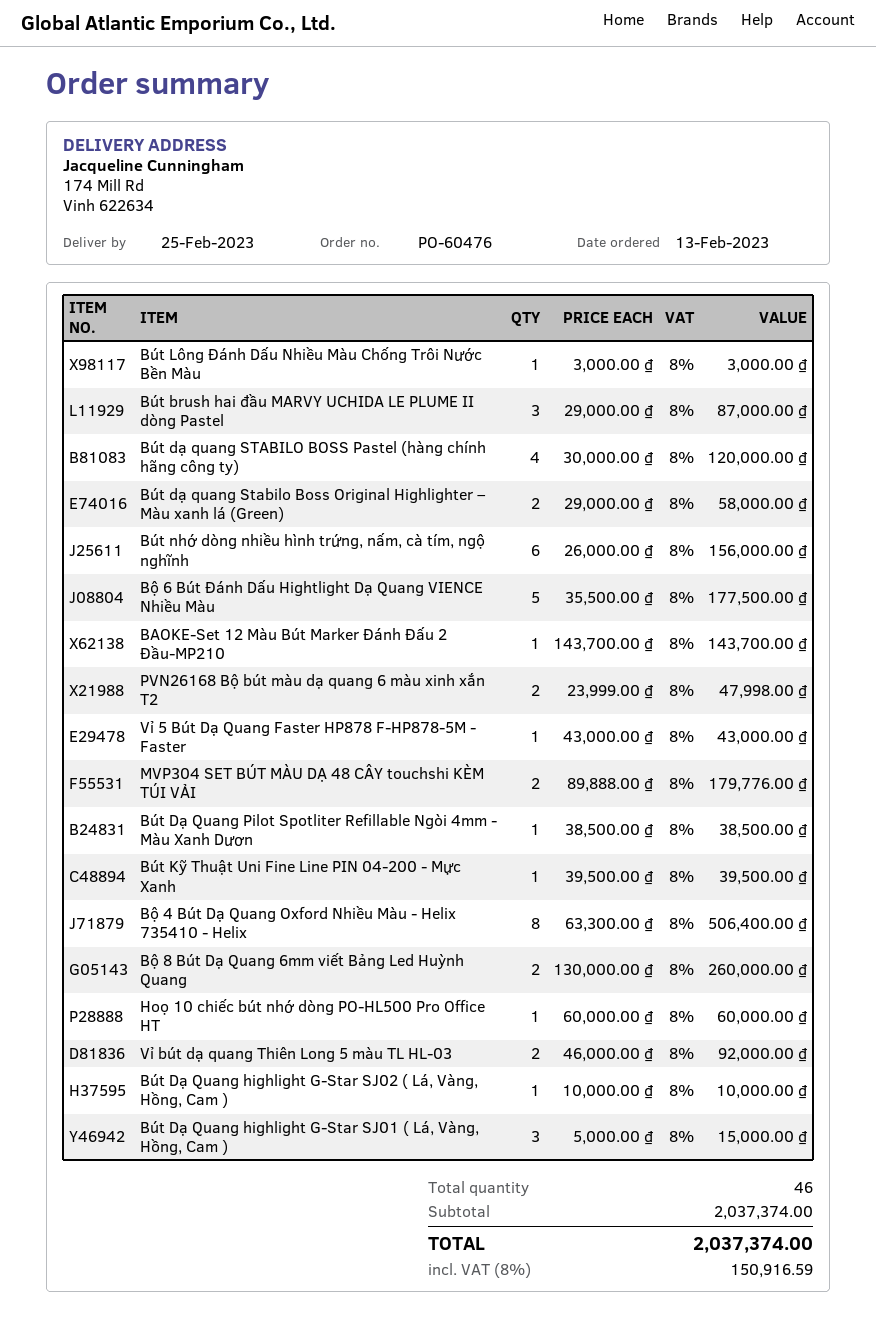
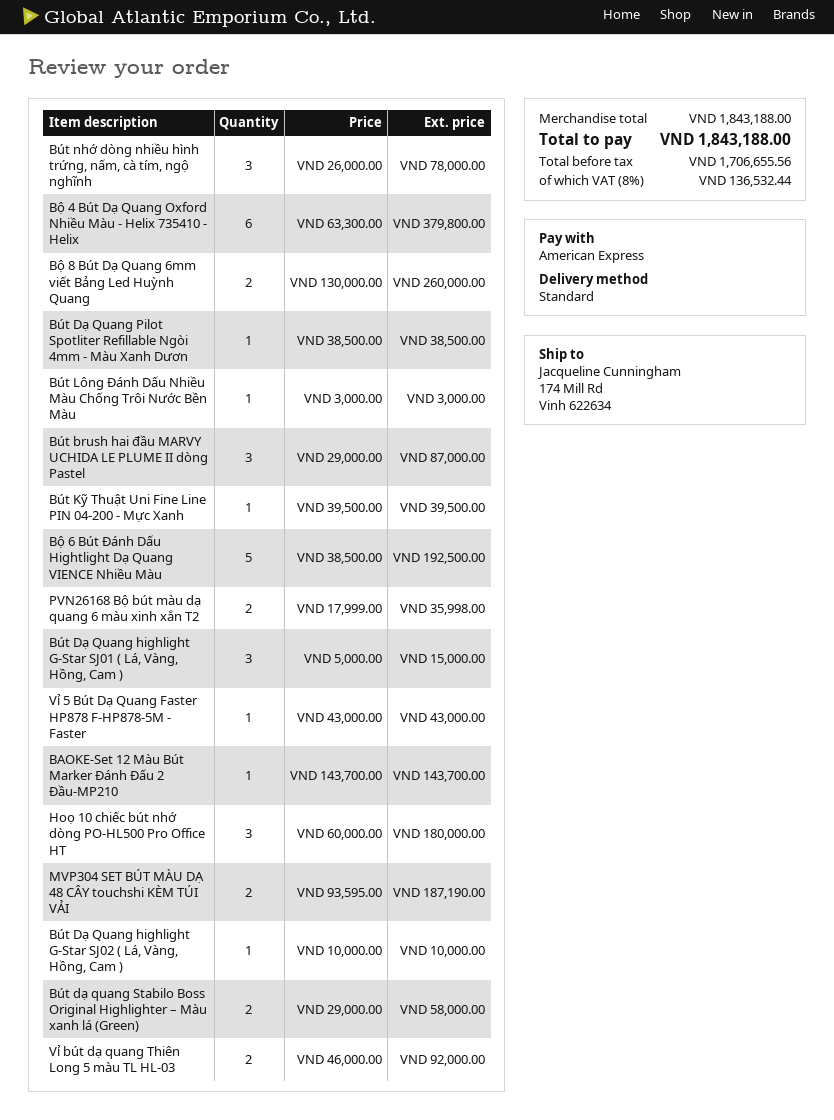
Bút dạ quang STABILO BOSS Pastel (hàng chính hãng công ty): 4 x 30000.00 = 120000.00 -> none
Bút nhớ dòng nhiều hình trứng, nấm, cà tím, ngộ nghĩnh: 6 x 26000.00 = 156000.00 -> 3 x 26000.00 = 78000.00
Bộ 6 Bút Đánh Dấu Hightlight Dạ Quang VIENCE Nhiều Màu: 5 x 35500.00 = 177500.00 -> 5 x 38500.00 = 192500.00
PVN26168 Bộ bút màu dạ quang 6 màu xinh xắn T2: 2 x 23999.00 = 47998.00 -> 2 x 17999.00 = 35998.00
MVP304 SET BÚT MÀU DẠ 48 CÂY touchshi KÈM TÚI VẢI: 2 x 89888.00 = 179776.00 -> 2 x 93595.00 = 187190.00
Bộ 4 Bút Dạ Quang Oxford Nhiều Màu - Helix 735410 - Helix: 8 x 63300.00 = 506400.00 -> 6 x 63300.00 = 379800.00
Hoọ 10 chiếc bút nhớ dòng PO-HL500 Pro Office HT: 1 x 60000.00 = 60000.00 -> 3 x 60000.00 = 180000.00
subtotal: 2037374.00 -> 1843188.00
tax: 8% = 150916.59 -> 8% = 136532.44
total: 2037374.00 -> 1843188.00

